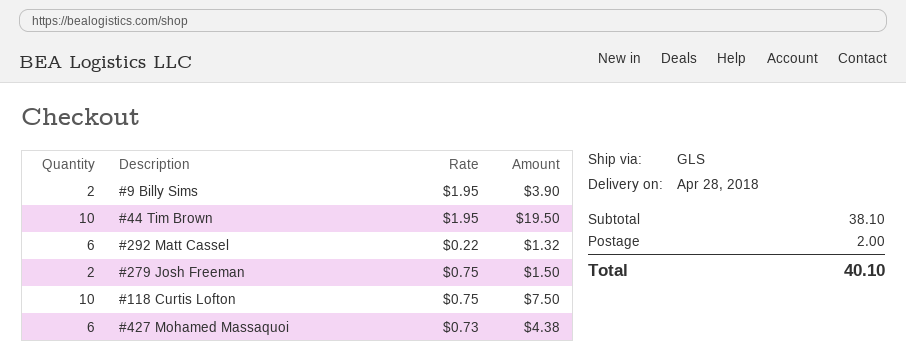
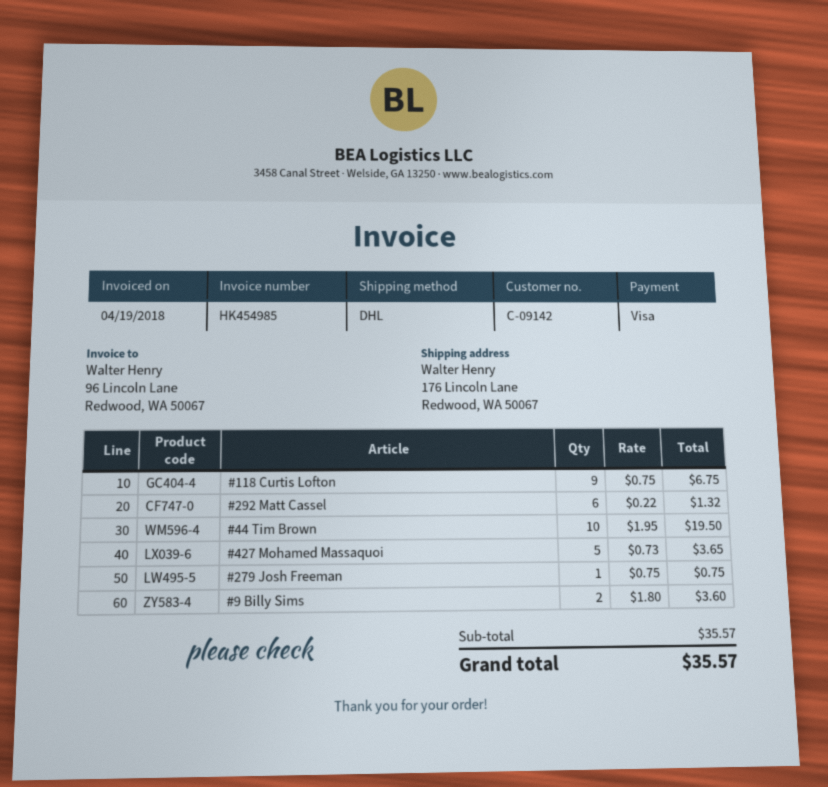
shipping method: GLS -> DHL
#9 Billy Sims: 2 x 1.95 = 3.90 -> 2 x 1.80 = 3.60
#279 Josh Freeman: 2 x 0.75 = 1.50 -> 1 x 0.75 = 0.75
#118 Curtis Lofton: 10 x 0.75 = 7.50 -> 9 x 0.75 = 6.75
#427 Mohamed Massaquoi: 6 x 0.73 = 4.38 -> 5 x 0.73 = 3.65
subtotal: 38.10 -> 35.57
shipping: 2.00 -> none
total: 40.10 -> 35.57

